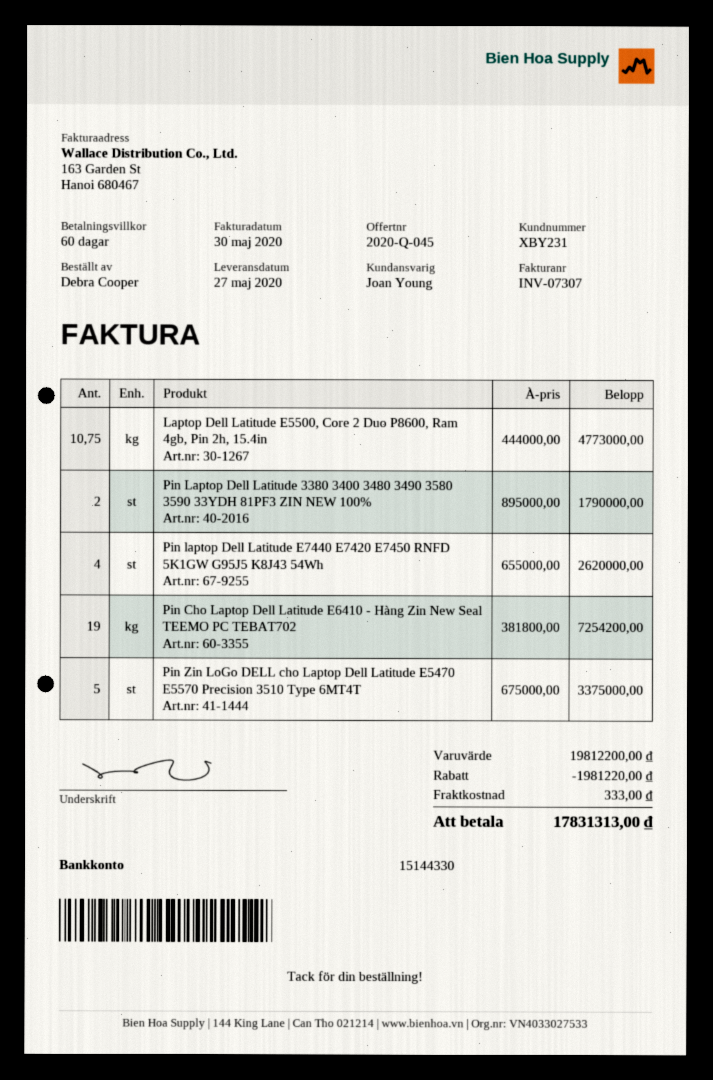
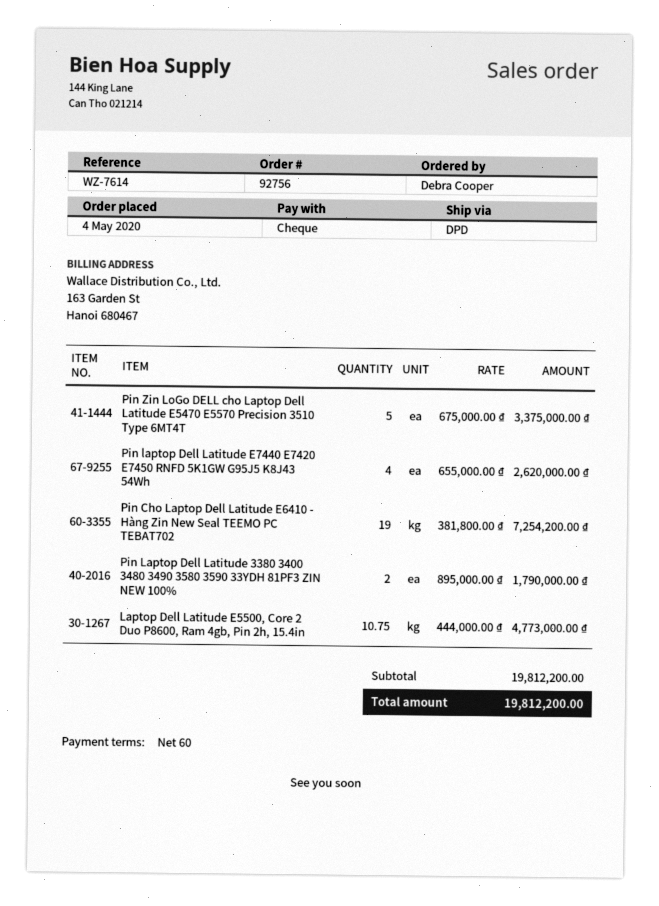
discount: 1981220.00 -> none
shipping: 333.00 -> none
total: 17831313.00 -> 19812200.00

